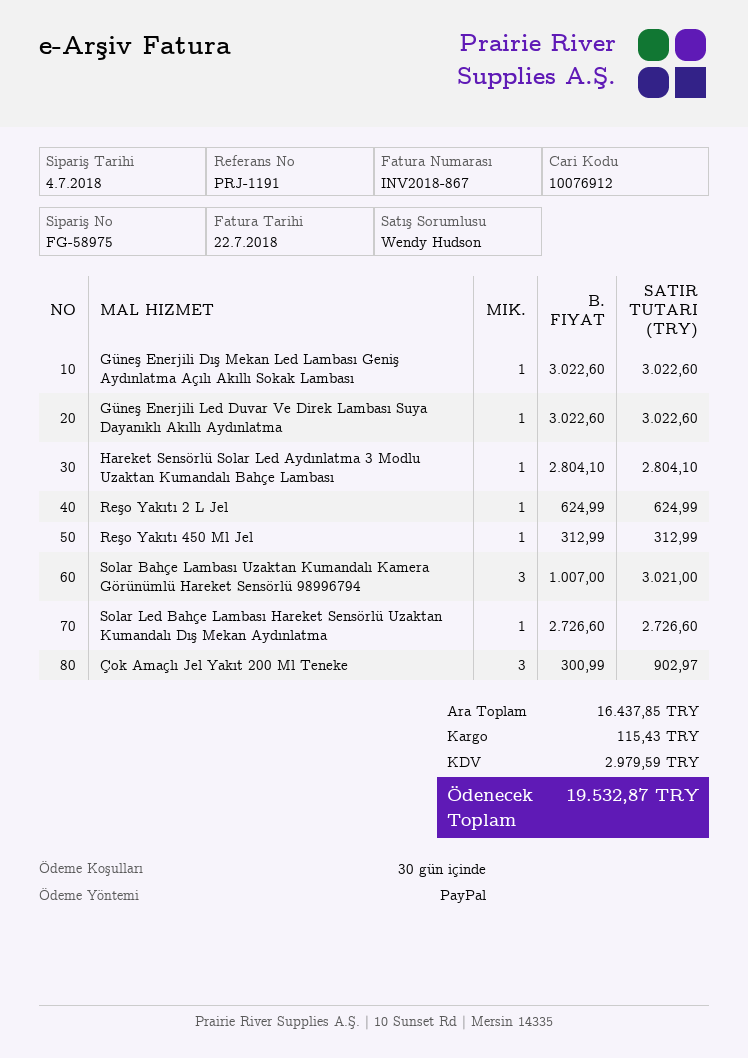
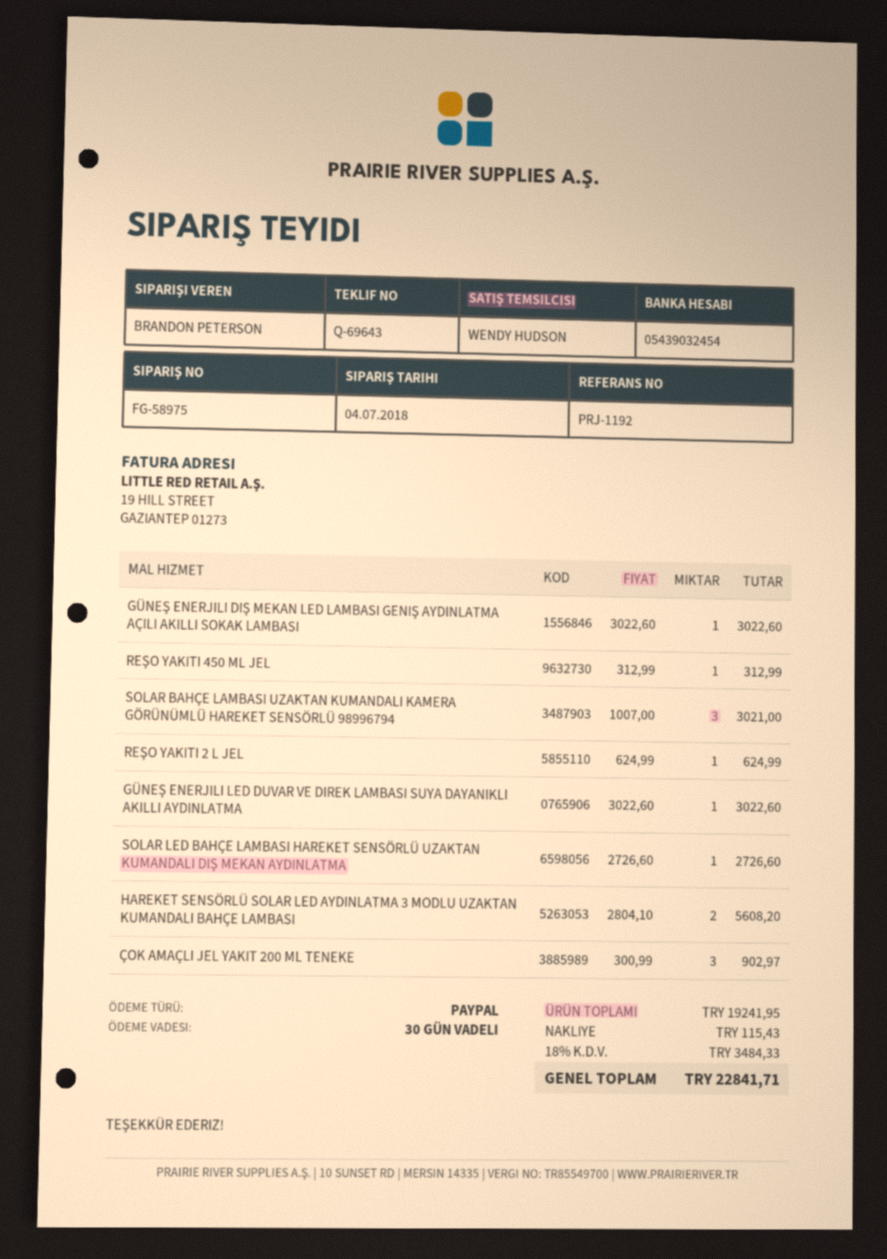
reference: PRJ-1191 -> PRJ-1192
Hareket Sensörlü Solar Led Aydınlatma 3 Modlu Uzaktan Kumandalı Bahçe Lambası: 1 x 2804.10 = 2804.10 -> 2 x 2804.10 = 5608.20
subtotal: 16437.85 -> 19241.95
tax: 2979.59 -> 3484.33
total: 19532.87 -> 22841.71

